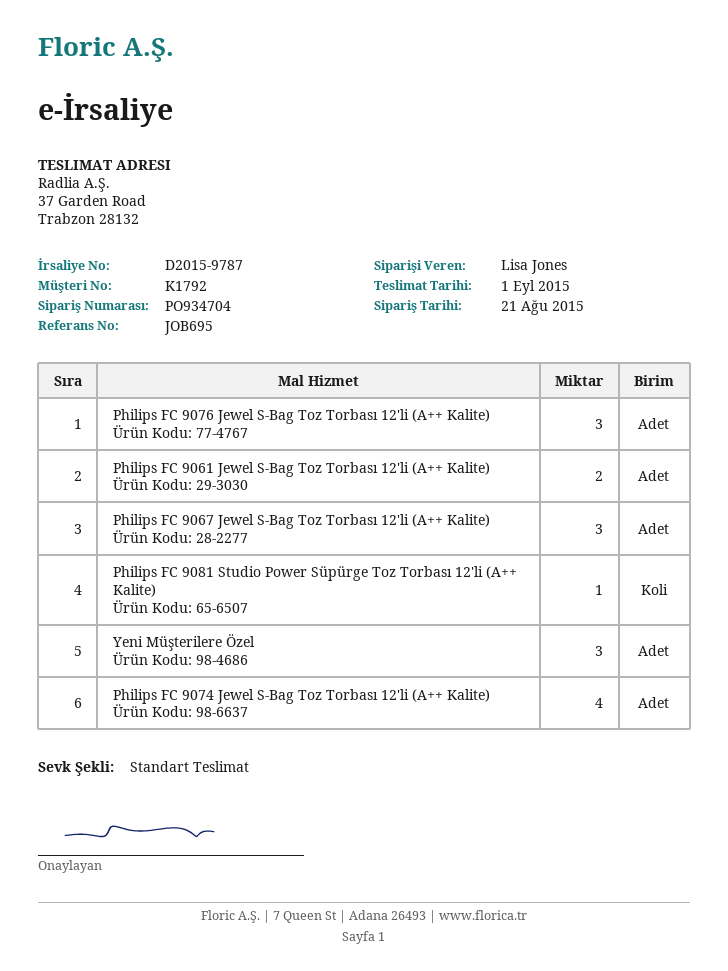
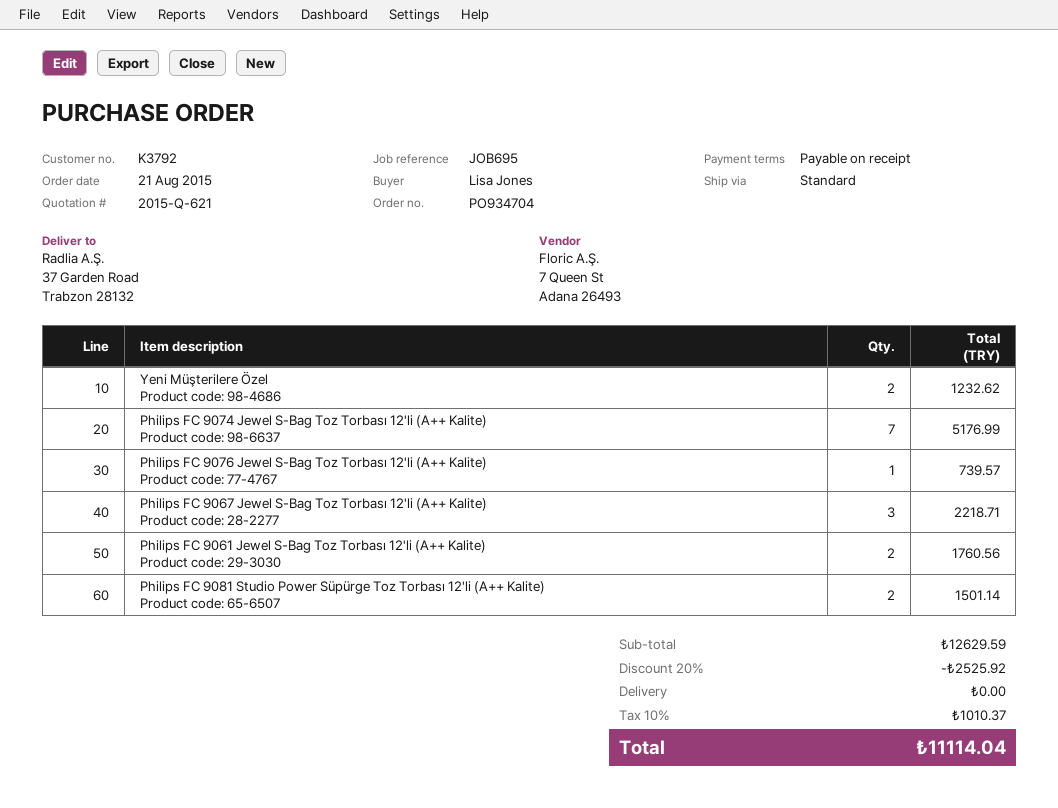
customer number: K1792 -> K3792
Philips FC 9076 Jewel S-Bag Toz Torbası 12'li (A++ Kalite): 3 -> 1
Philips FC 9081 Studio Power Süpürge Toz Torbası 12'li (A++ Kalite): 1 -> 2
Yeni Müşterilere Özel: 3 -> 2
Philips FC 9074 Jewel S-Bag Toz Torbası 12'li (A++ Kalite): 4 -> 7

